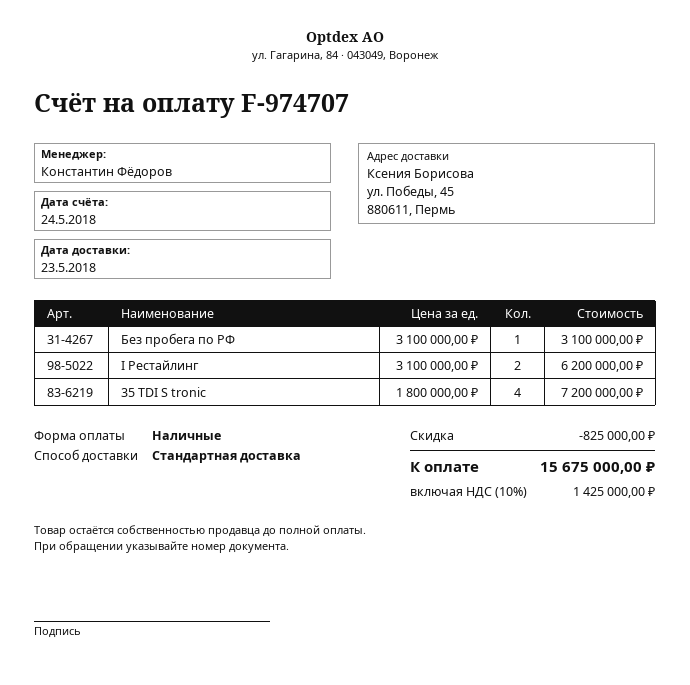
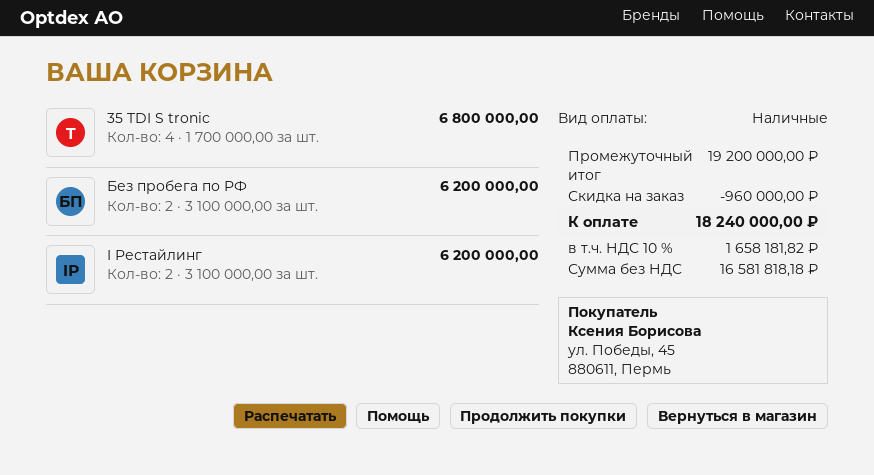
Без пробега по РФ: 1 x 3100000.00 = 3100000.00 -> 2 x 3100000.00 = 6200000.00
35 TDI S tronic: 4 x 1800000.00 = 7200000.00 -> 4 x 1700000.00 = 6800000.00
discount: 825000.00 -> 960000.00
tax: 10% = 1425000.00 -> 10% = 1658181.82
total: 15675000.00 -> 18240000.00

